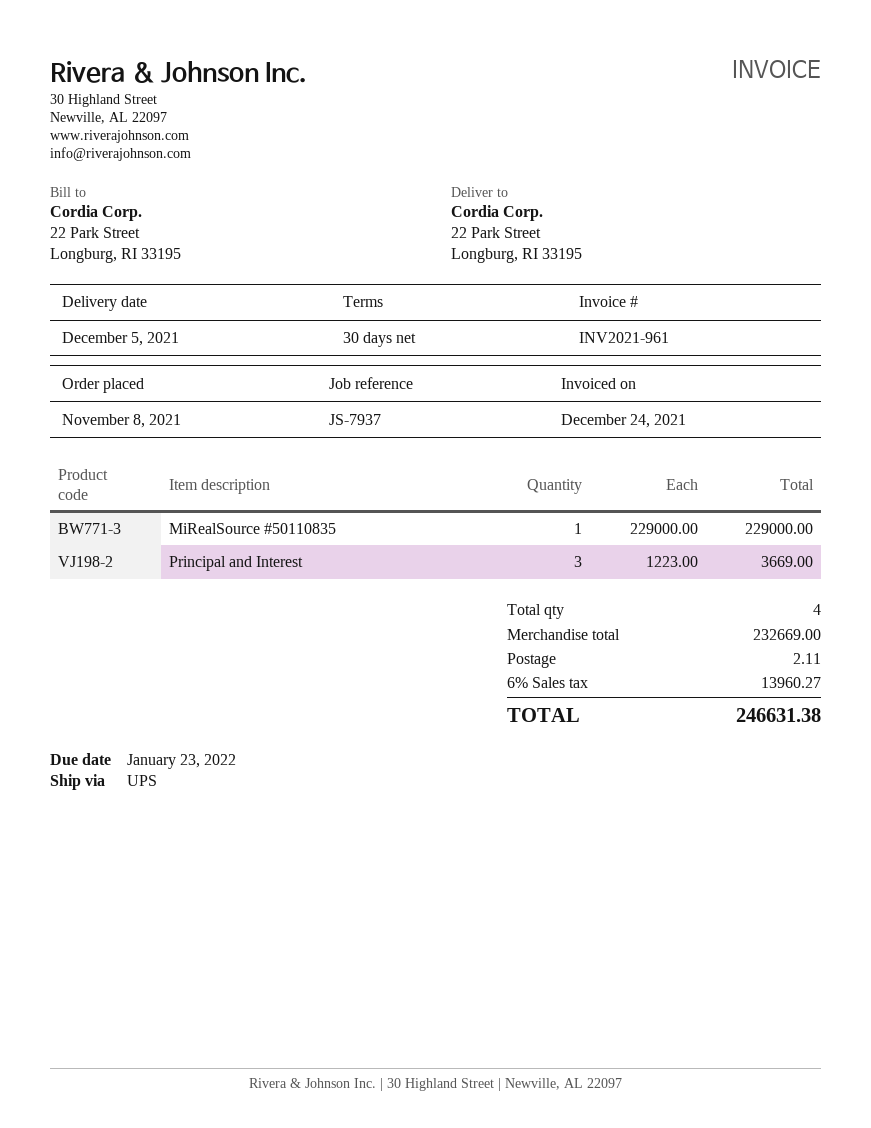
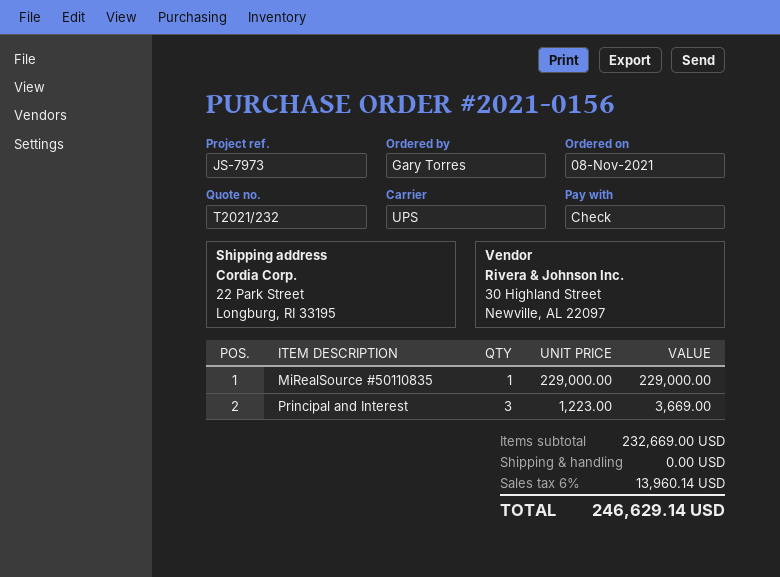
reference: JS-7937 -> JS-7973
shipping: 2.11 -> 0.00
tax: 6% = 13960.27 -> 6% = 13960.14
total: 246631.38 -> 246629.14

